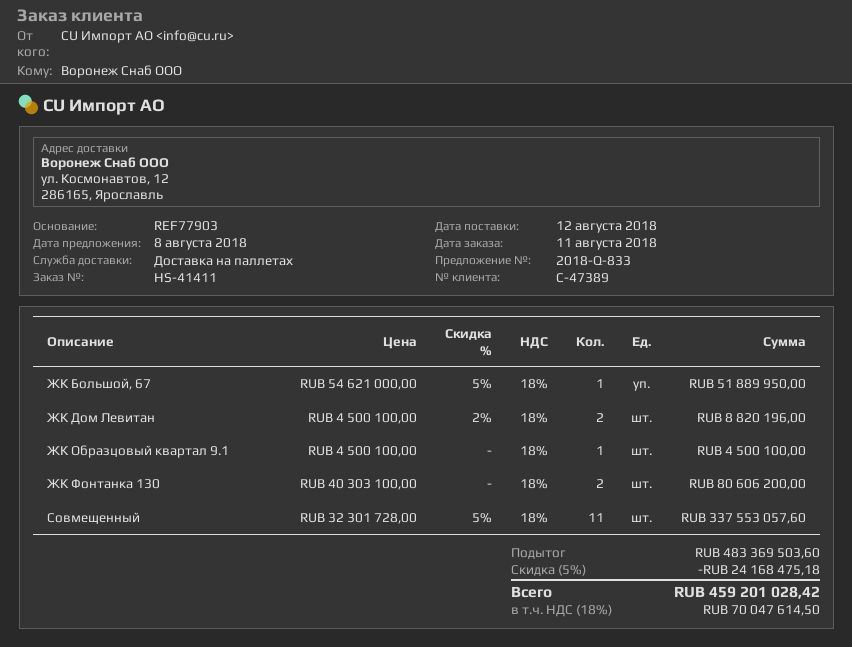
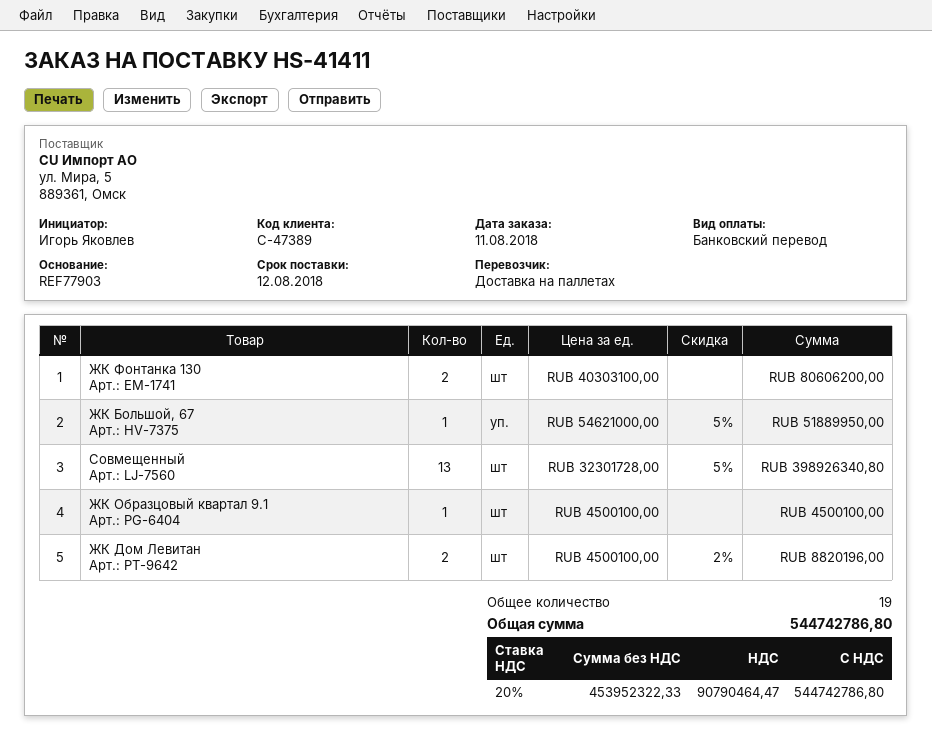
Совмещенный: 11 x 32301728.00 - 5% = 337553057.60 -> 13 x 32301728.00 - 5% = 398926340.80
discount: 5% = 24168475.18 -> none
tax: 18% = 70047614.50 -> 20% = 90790464.47
total: 459201028.42 -> 544742786.80

